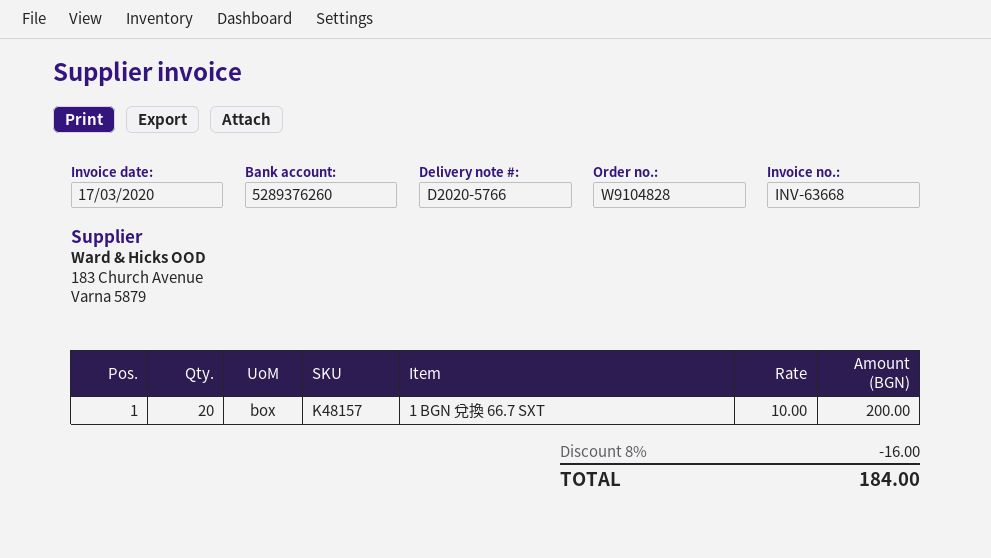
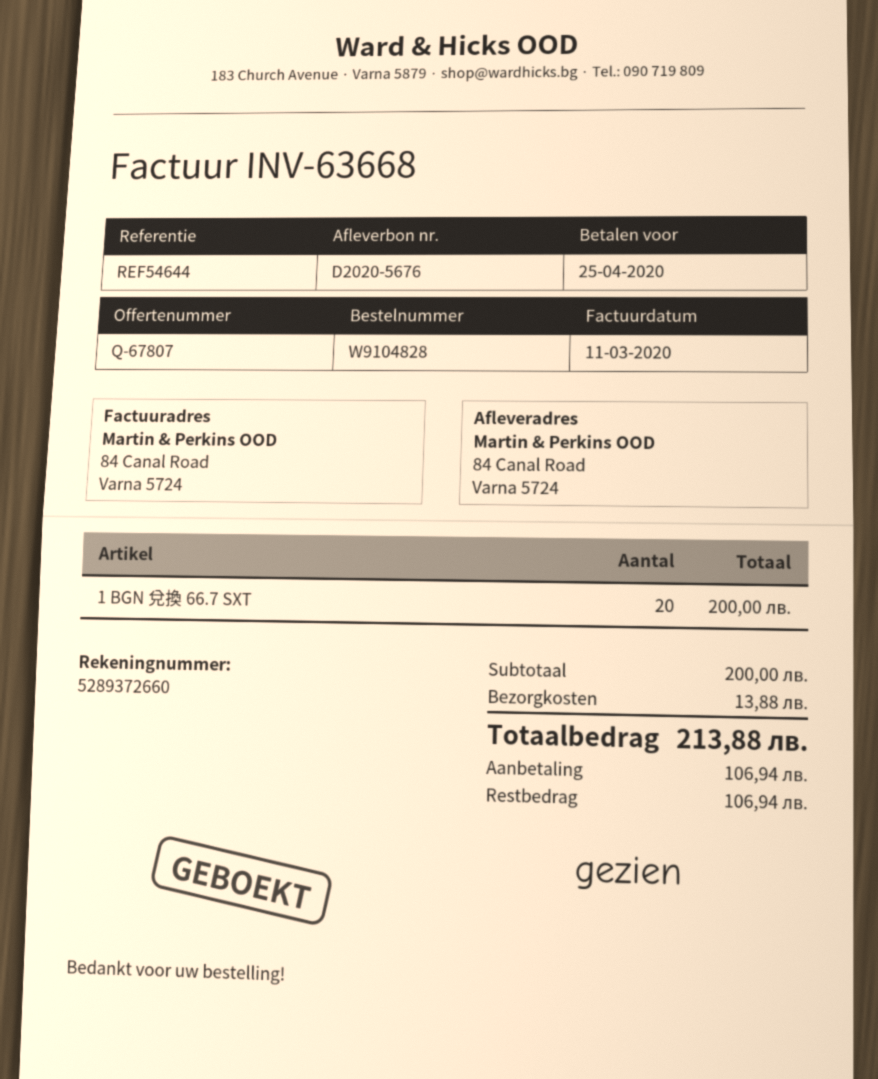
delivery note number: D2020-5766 -> D2020-5676
invoice date: 2020-03-17 -> 2020-03-11
bank account: 5289376260 -> 5289372660
discount: 8% = 16.00 -> none
shipping: none -> 13.88
total: 184.00 -> 213.88

